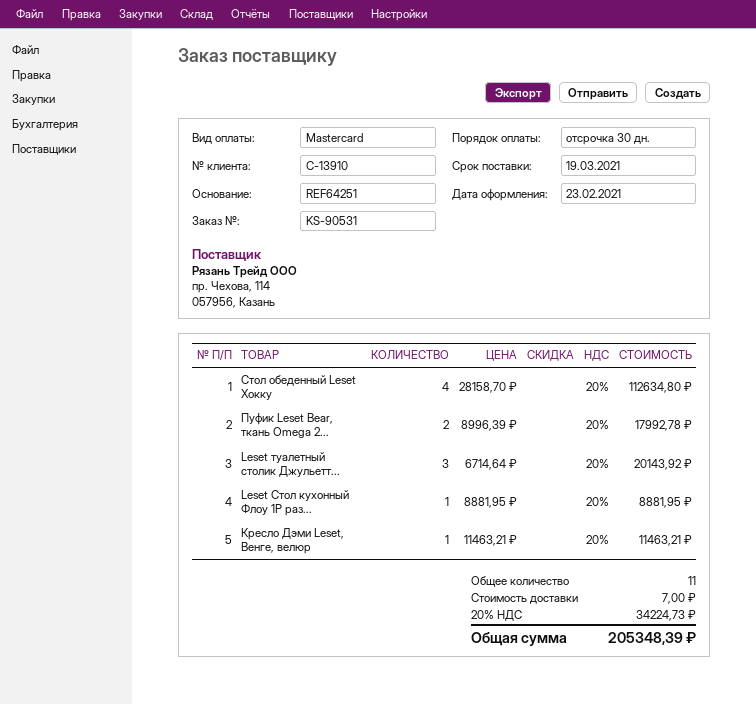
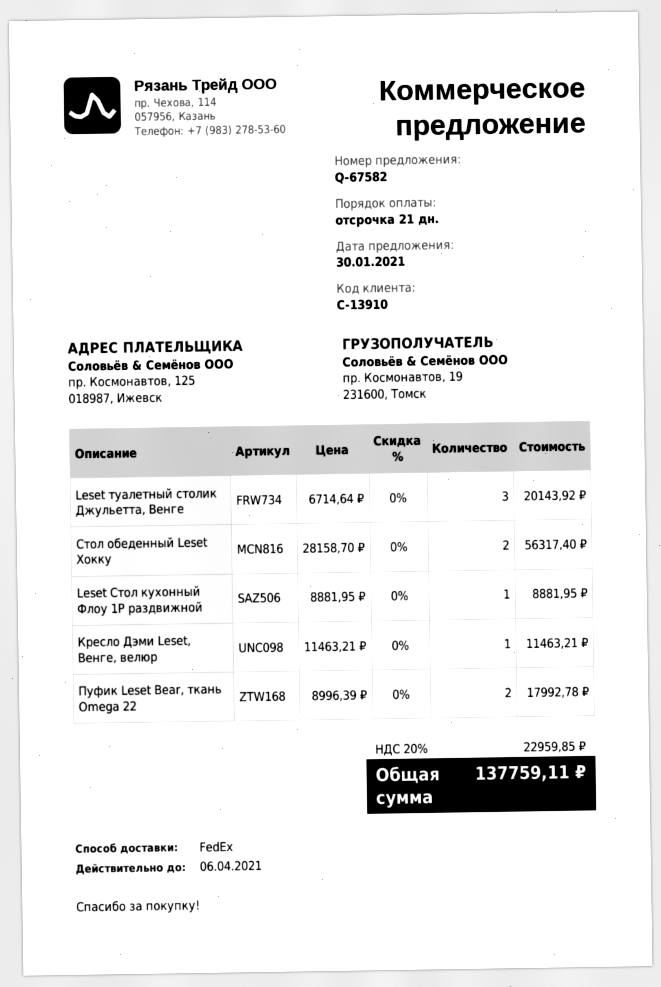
payment terms: 30 days -> 21 days
Стол обеденный Leset Хокку: 4 x 28158.70 = 112634.80 -> 2 x 28158.70 = 56317.40
shipping: 7.00 -> none
tax: 20% = 34224.73 -> 20% = 22959.85
total: 205348.39 -> 137759.11

